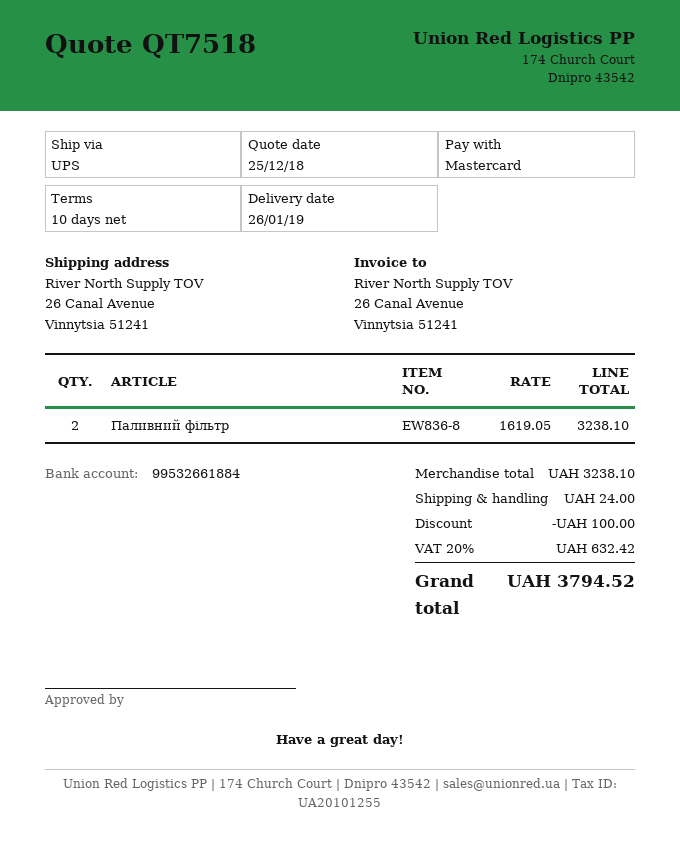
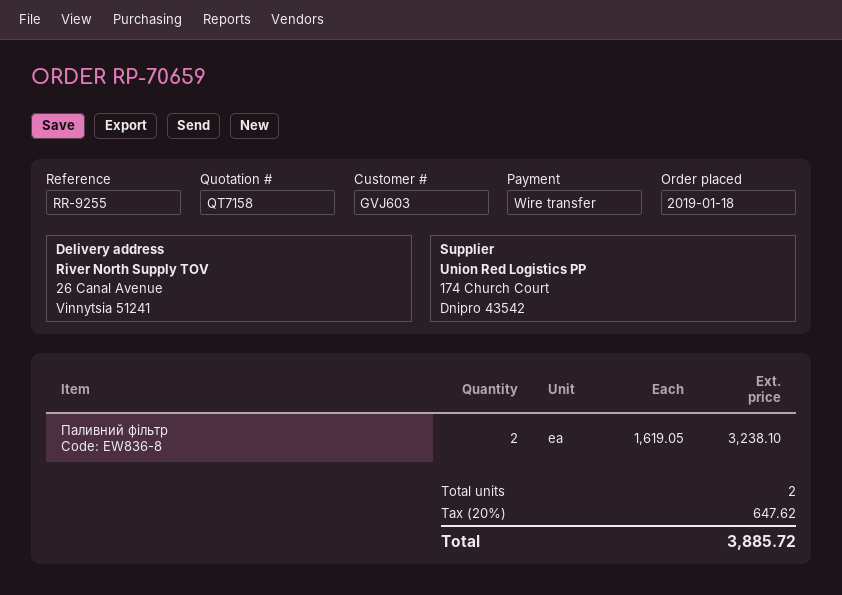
quote number: QT7518 -> QT7158
payment method: Mastercard -> bank transfer
discount: 100.00 -> none
shipping: 24.00 -> none
tax: 20% = 632.42 -> 20% = 647.62
total: 3794.52 -> 3885.72

